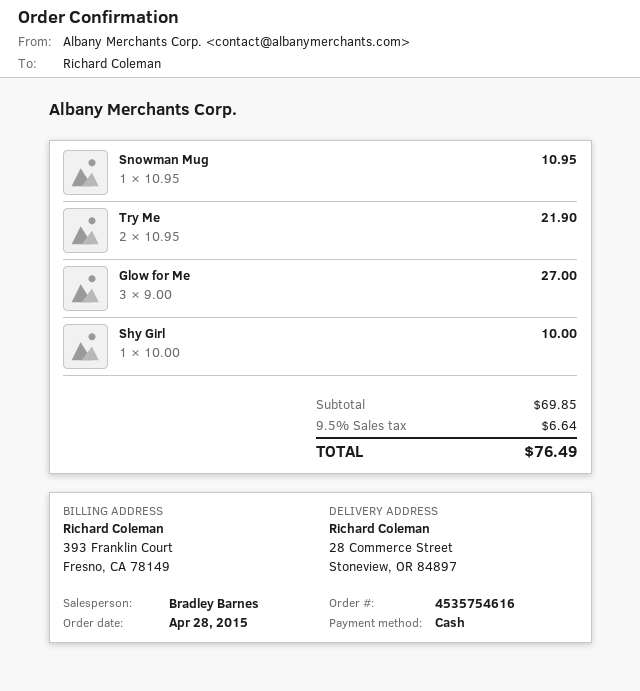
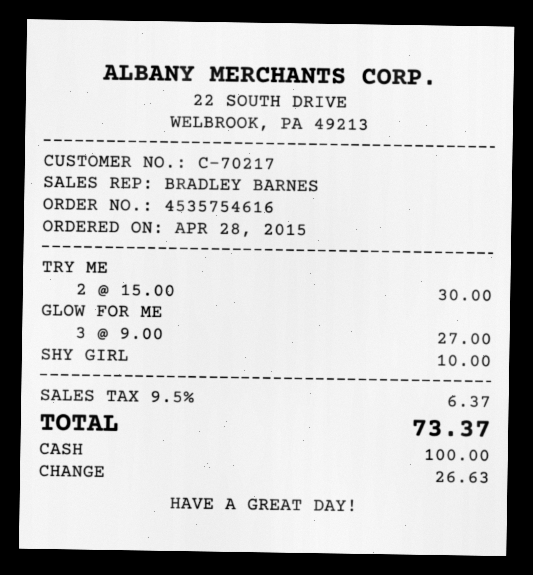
Snowman Mug: 1 x 10.95 = 10.95 -> none
Try Me: 2 x 10.95 = 21.90 -> 2 x 15.00 = 30.00
tax: 9.5% = 6.64 -> 9.5% = 6.37
total: 76.49 -> 73.37

